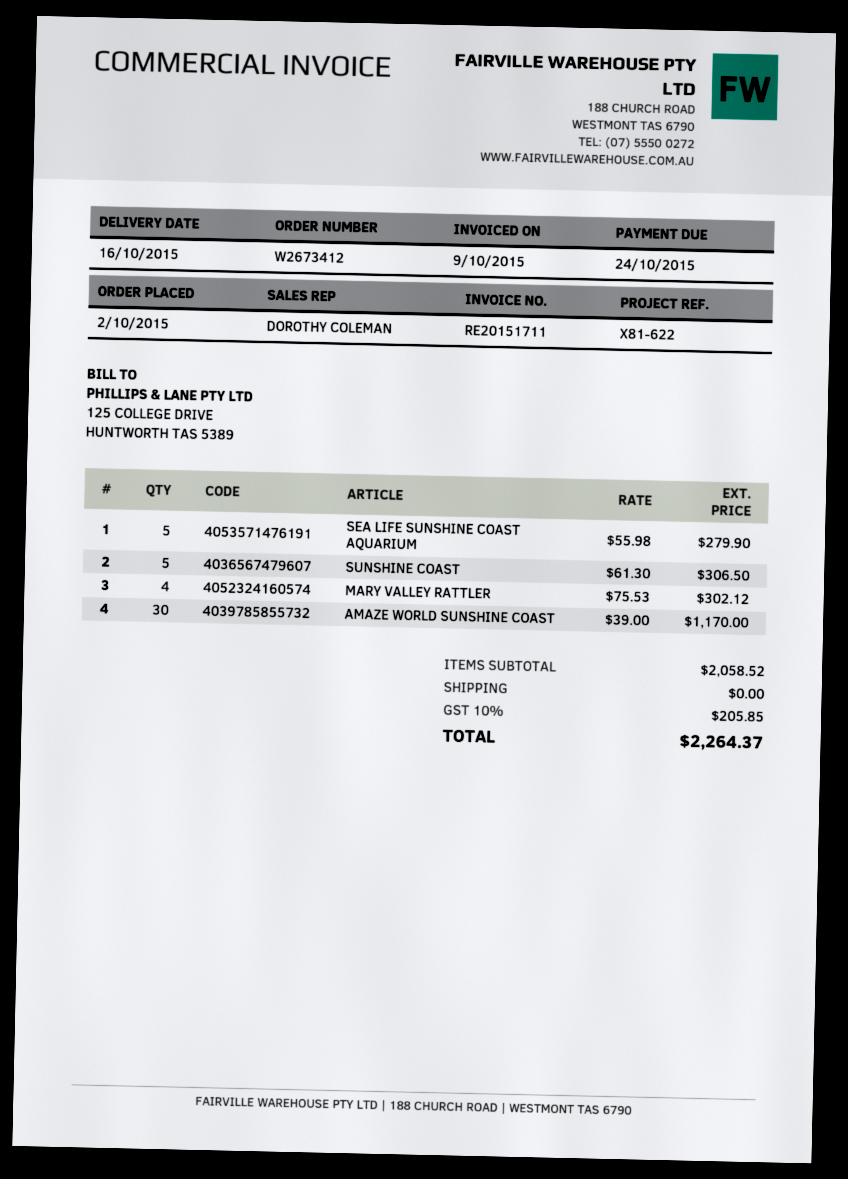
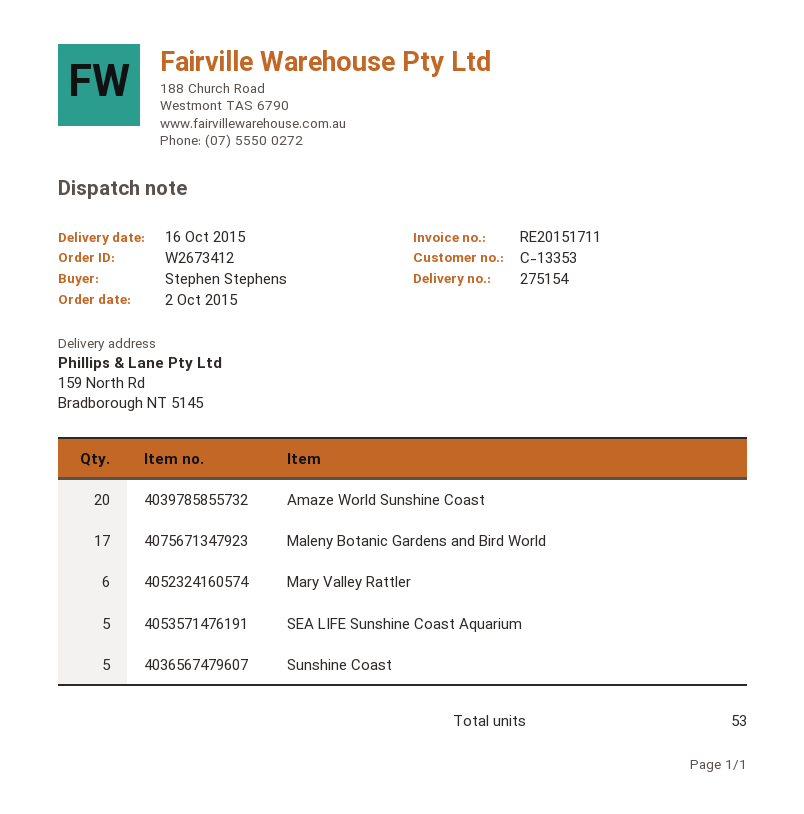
MARY VALLEY RATTLER: 4 -> 6
AMAZE WORLD SUNSHINE COAST: 30 -> 20
Maleny Botanic Gardens and Bird World: none -> 17

